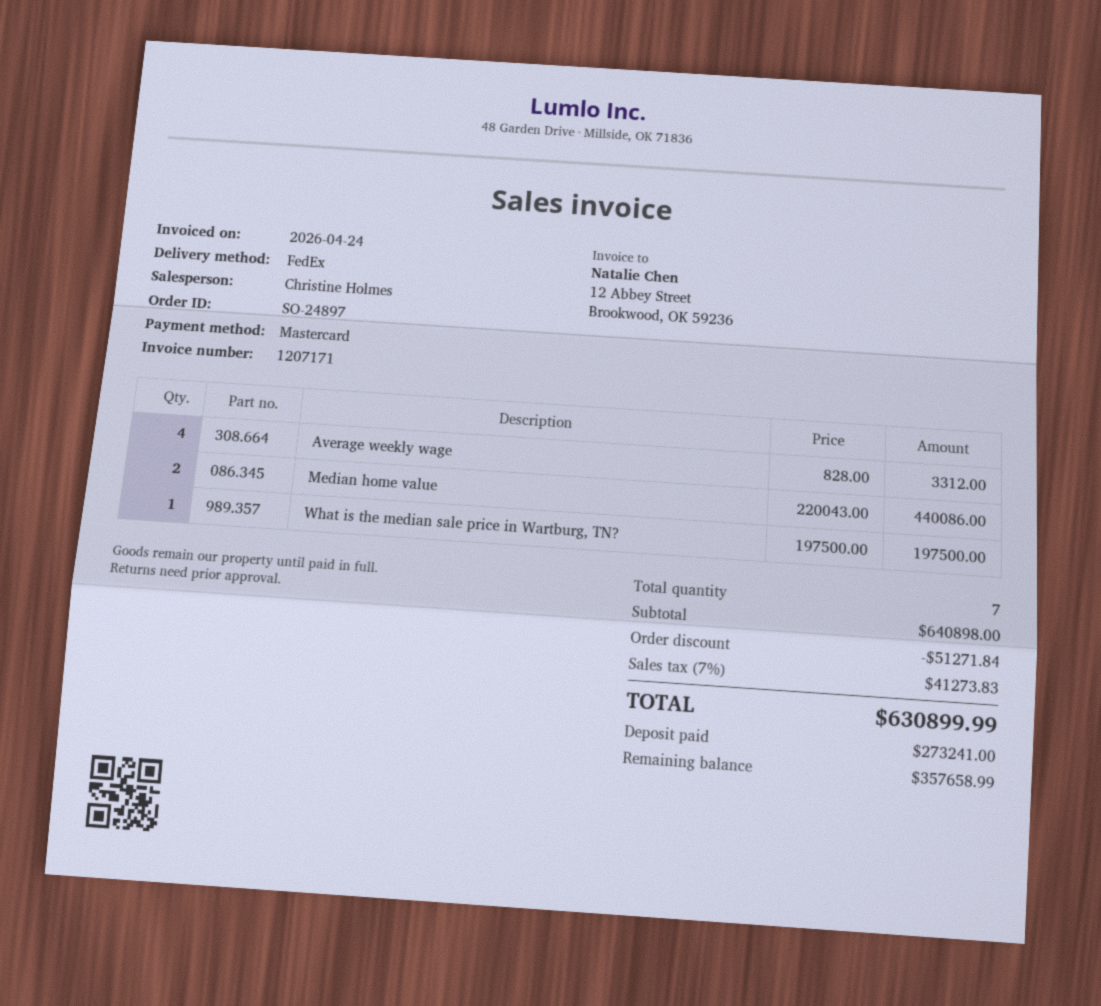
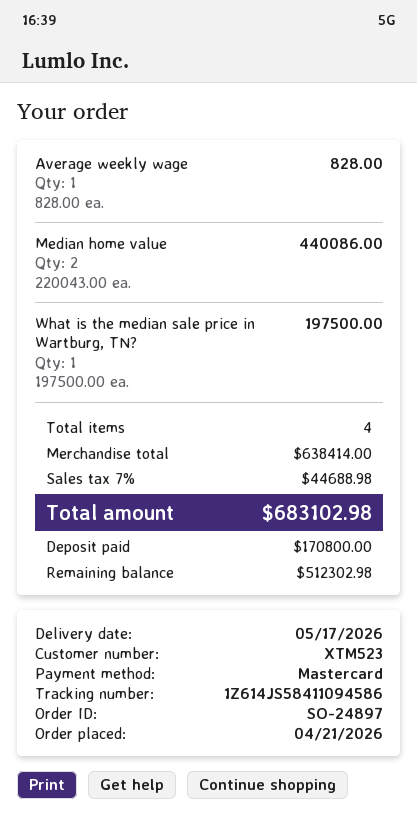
Average weekly wage: 4 x 828.00 = 3312.00 -> 1 x 828.00 = 828.00
total quantity: 7 -> 4
subtotal: 640898.00 -> 638414.00
discount: 51271.84 -> none
tax: 7% = 41273.83 -> 7% = 44688.98
total: 630899.99 -> 683102.98
deposit: 273241.00 -> 170800.00
balance: 357658.99 -> 512302.98

